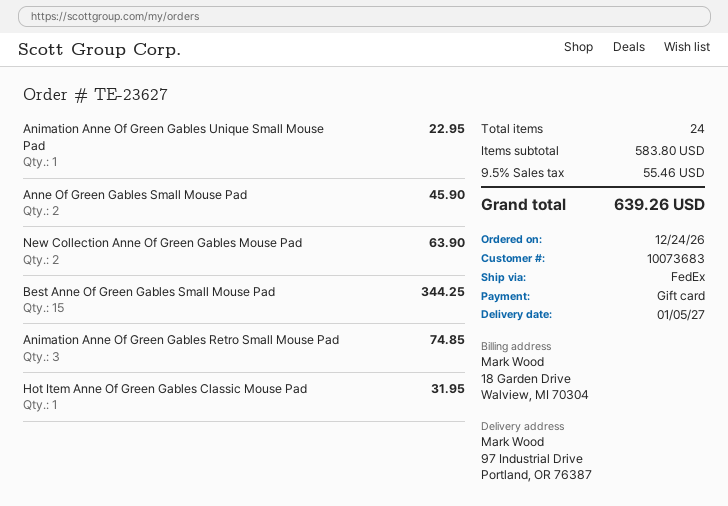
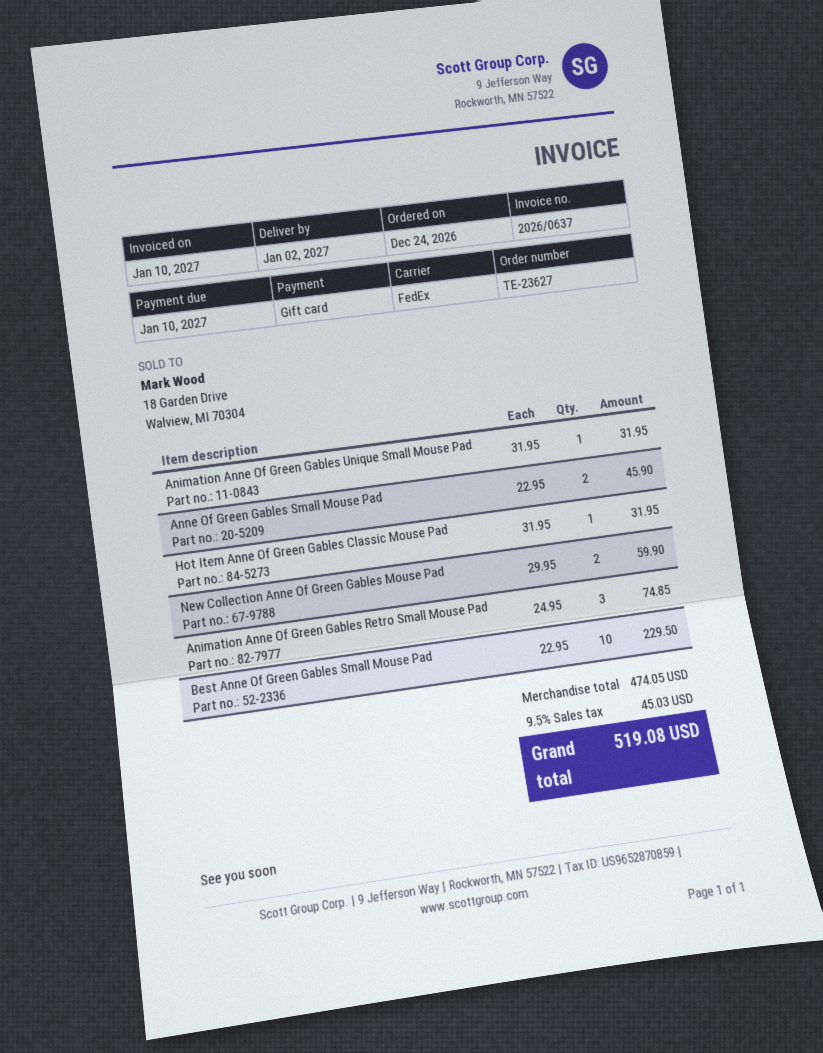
delivery date: 2027-01-05 -> 2027-01-02
Animation Anne Of Green Gables Unique Small Mouse Pad: 1 for 22.95 -> 1 for 31.95
New Collection Anne Of Green Gables Mouse Pad: 2 for 63.90 -> 2 for 59.90
Best Anne Of Green Gables Small Mouse Pad: 15 for 344.25 -> 10 for 229.50
subtotal: 583.80 -> 474.05
tax: 9.5% = 55.46 -> 9.5% = 45.03
total: 639.26 -> 519.08

